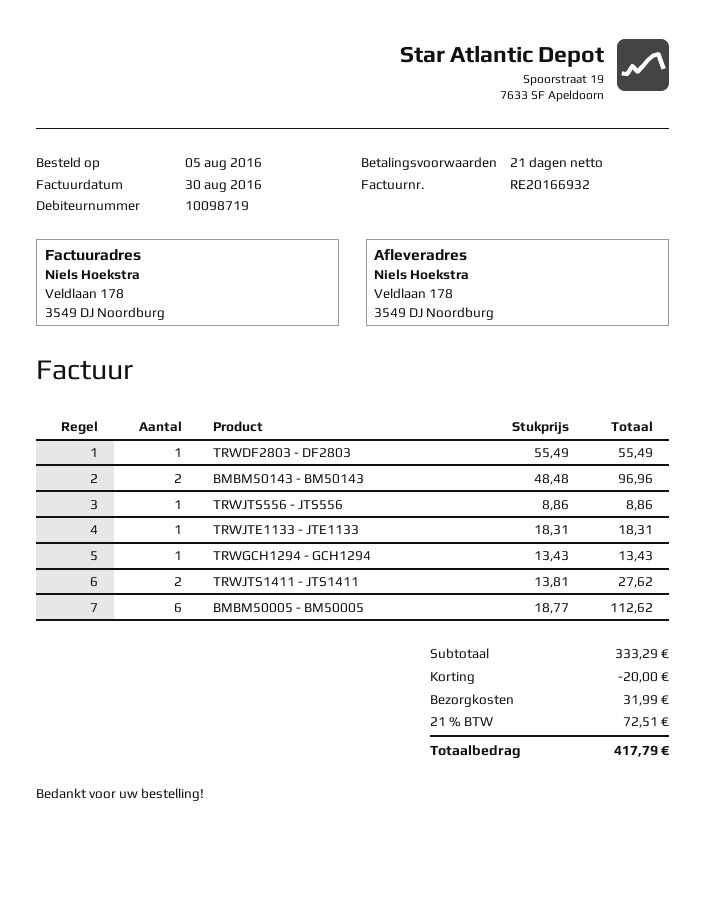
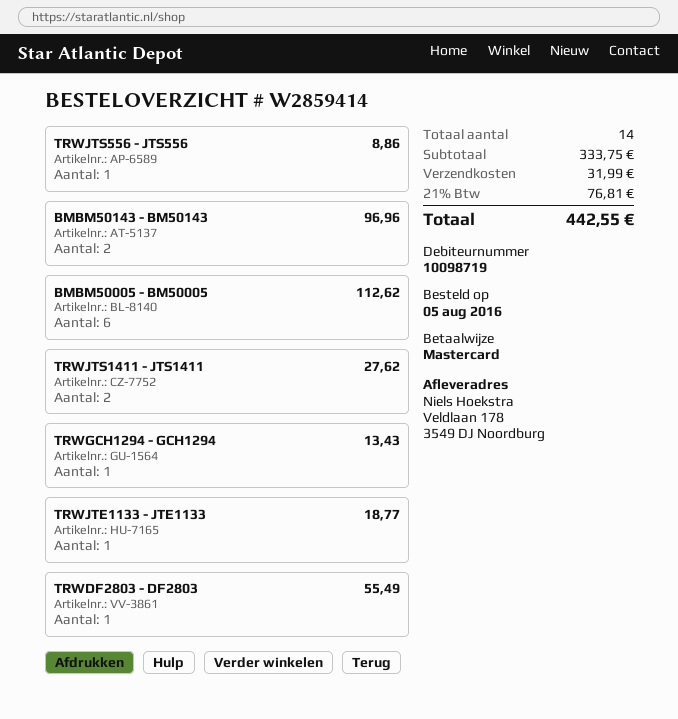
TRWJTE1133 - JTE1133: 1 for 18.31 -> 1 for 18.77
subtotal: 333.29 -> 333.75
discount: 20.00 -> none
tax: 21% = 72.51 -> 21% = 76.81
total: 417.79 -> 442.55

